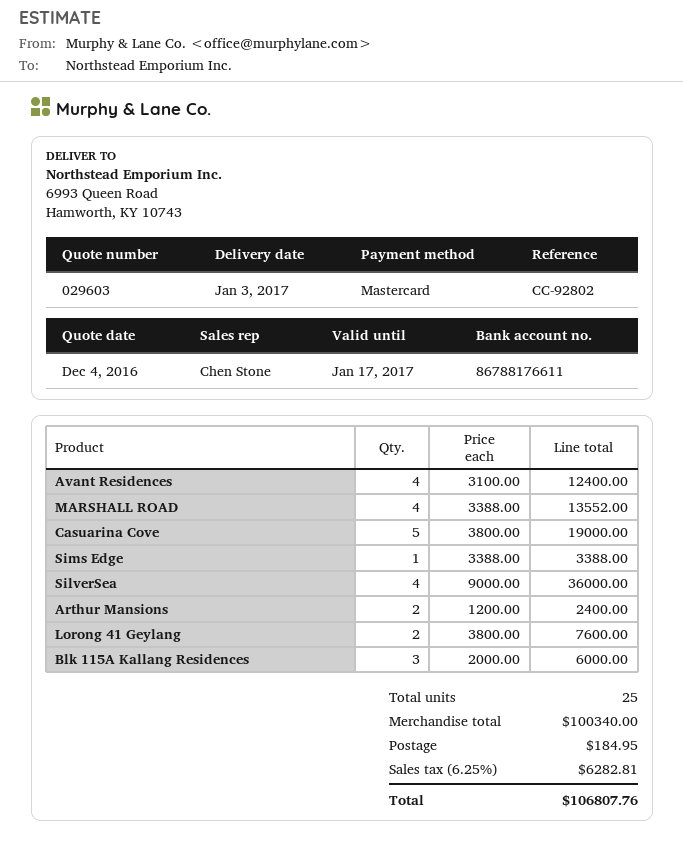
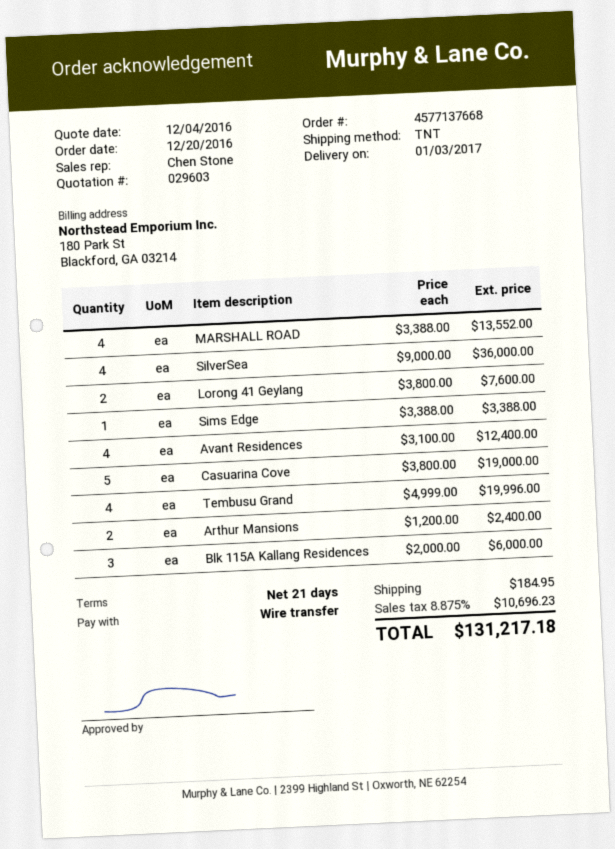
payment method: Mastercard -> bank transfer
Tembusu Grand: none -> 4 x 4999.00 = 19996.00
tax: 6.25% = 6282.81 -> 8.875% = 10696.23
total: 106807.76 -> 131217.18

